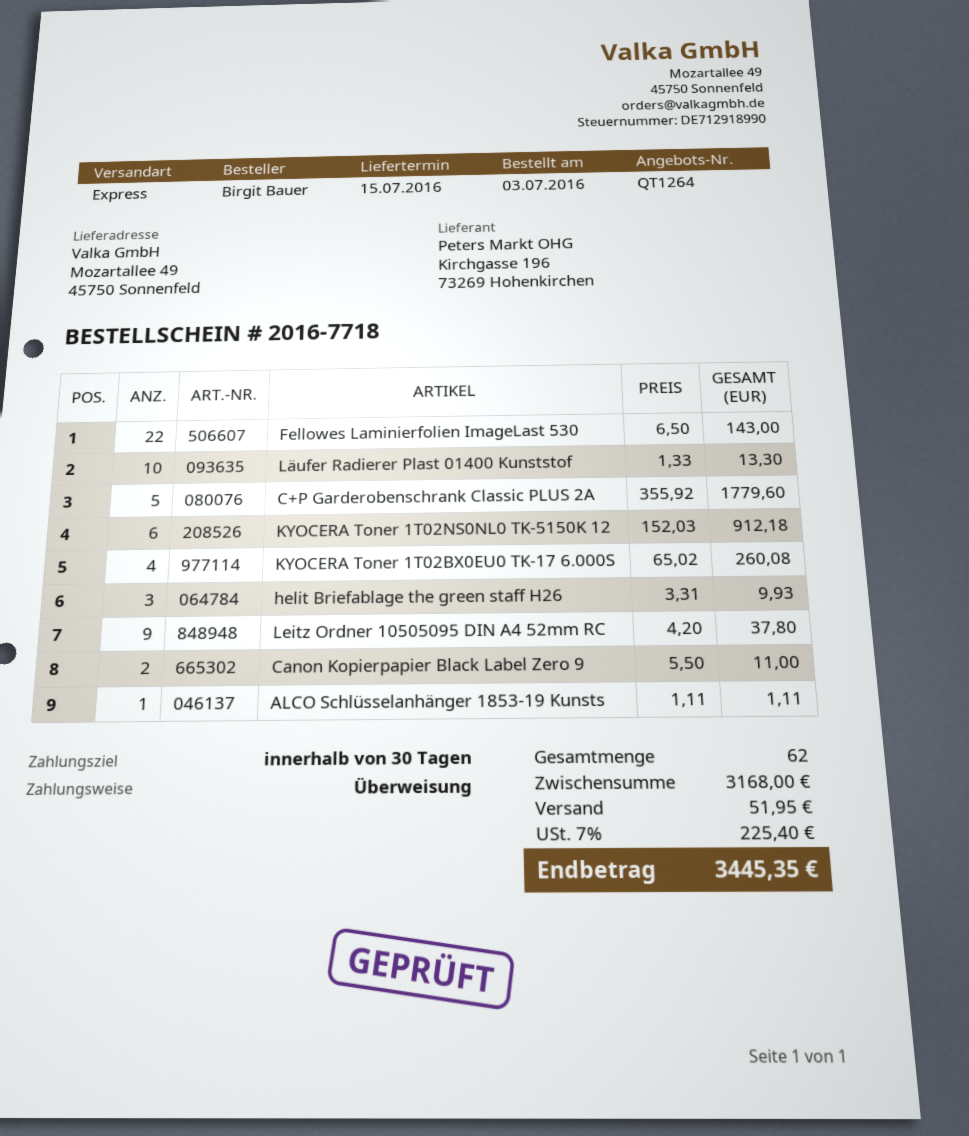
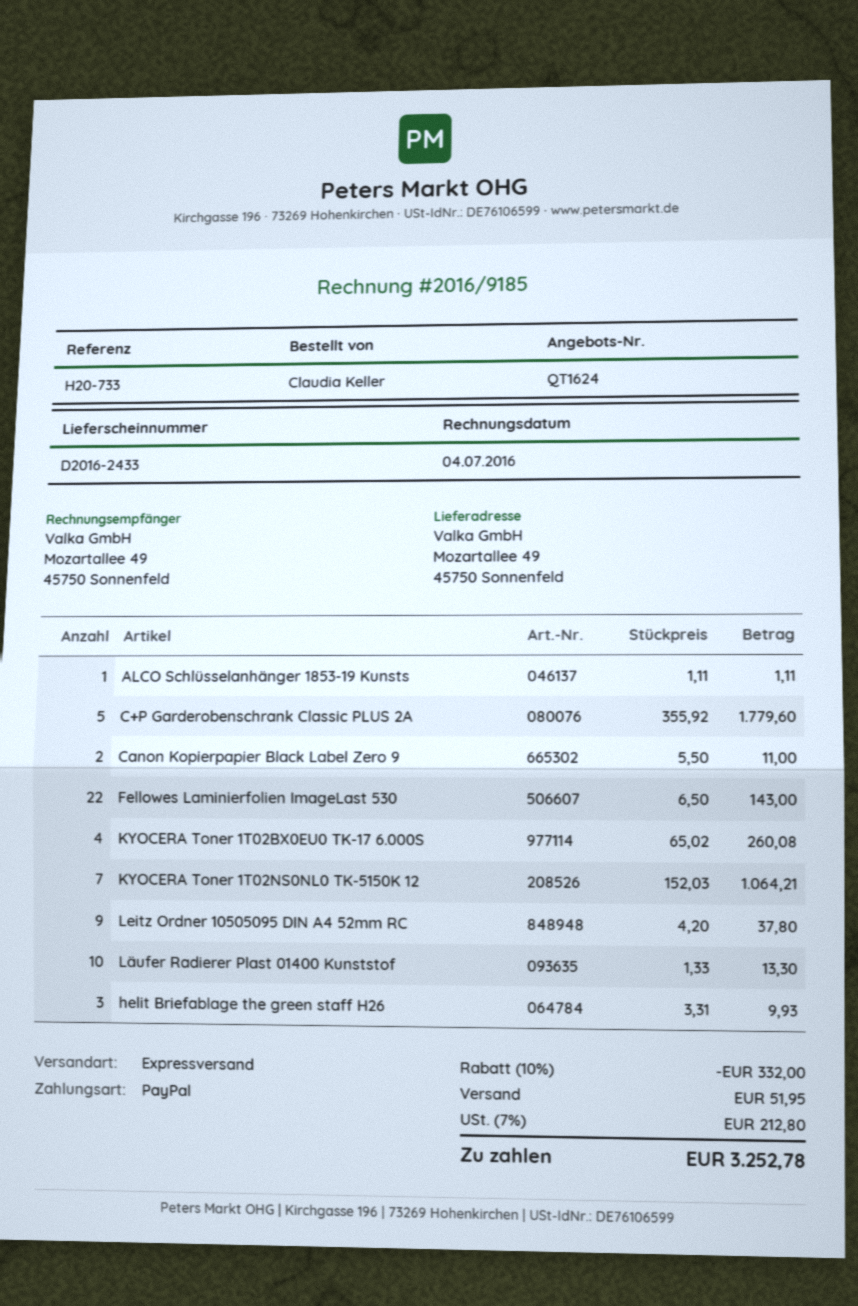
quote number: QT1264 -> QT1624
ordered by: Birgit Bauer -> Claudia Keller
payment method: bank transfer -> PayPal
KYOCERA Toner 1T02NS0NL0 TK-5150K 12: 6 x 152.03 = 912.18 -> 7 x 152.03 = 1064.21
discount: none -> 10% = 332.00
tax: 7% = 225.40 -> 7% = 212.80
total: 3445.35 -> 3252.78

